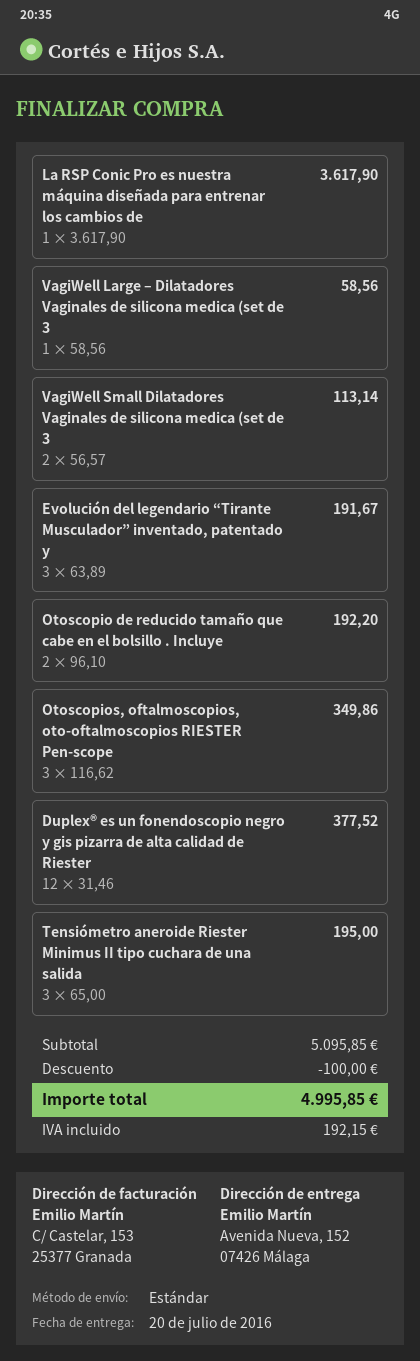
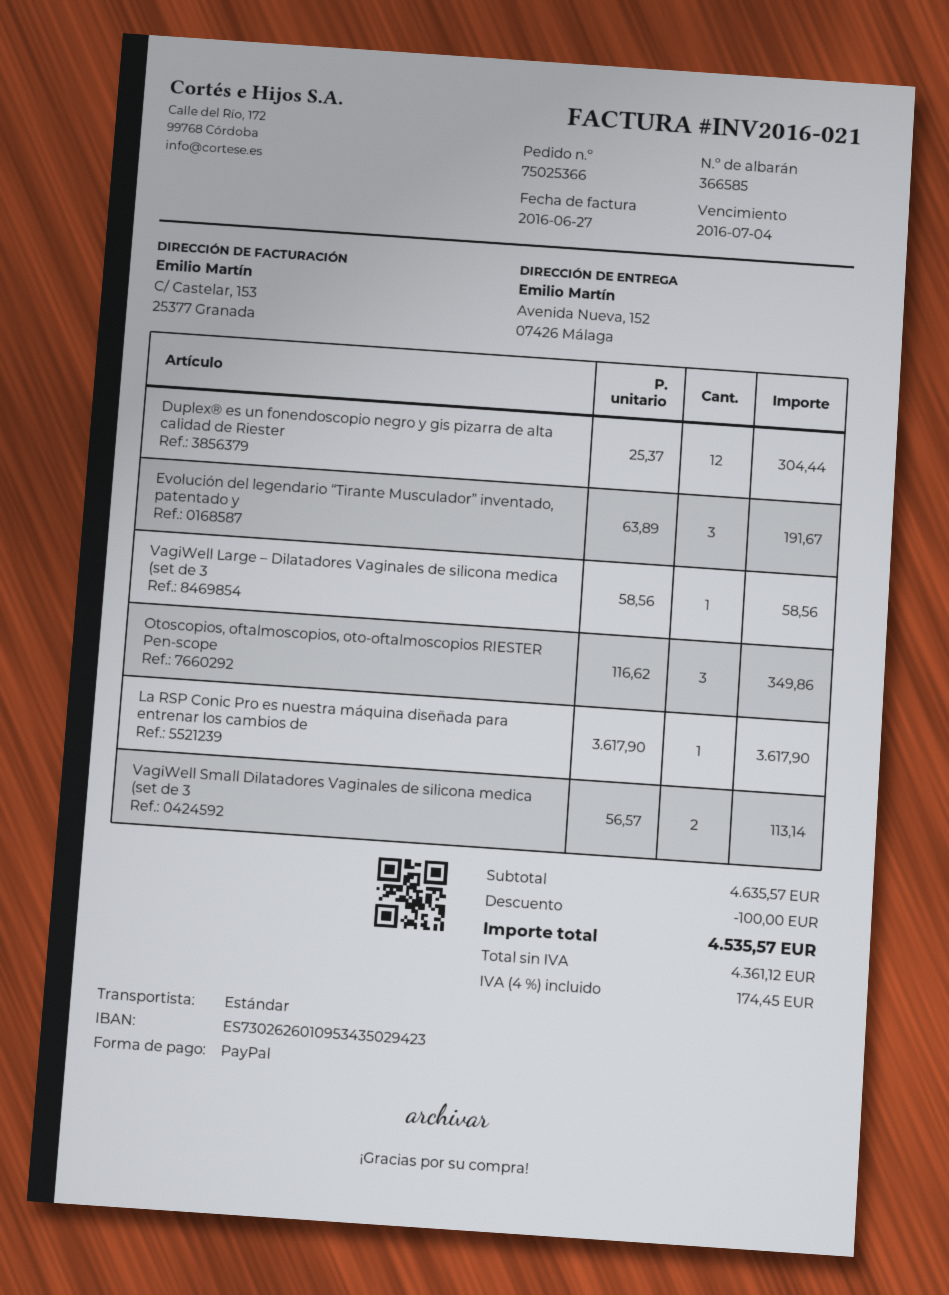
Otoscopio de reducido tamaño que cabe en el bolsillo . Incluye: 2 x 96.10 = 192.20 -> none
Duplex® es un fonendoscopio negro y gis pizarra de alta calidad de Riester: 12 x 31.46 = 377.52 -> 12 x 25.37 = 304.44
Tensiómetro aneroide Riester Minimus II tipo cuchara de una salida: 3 x 65.00 = 195.00 -> none
subtotal: 5095.85 -> 4635.57
tax: 192.15 -> 174.45
total: 4995.85 -> 4535.57

